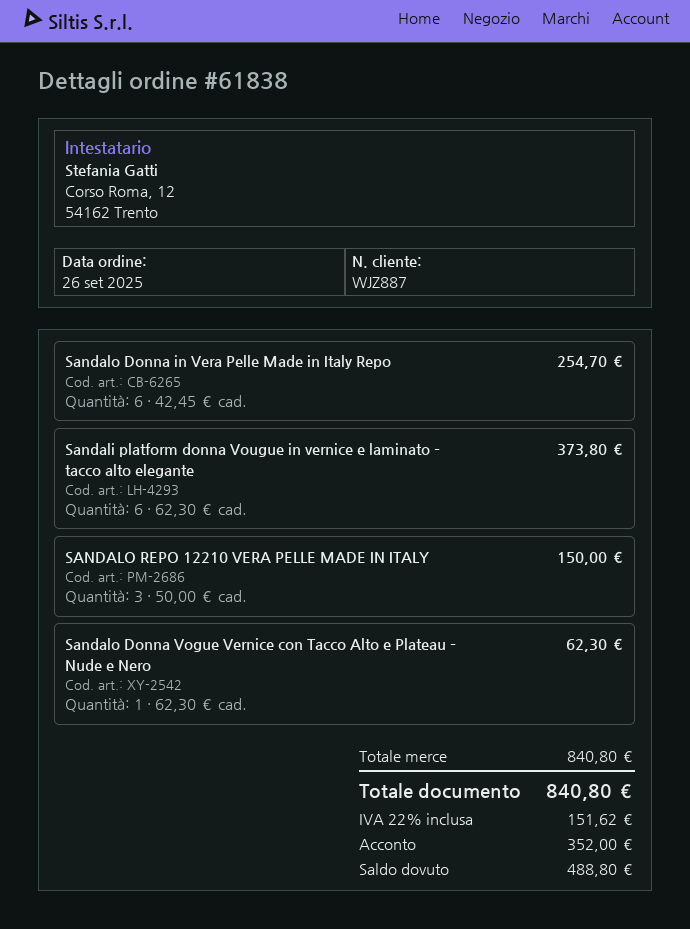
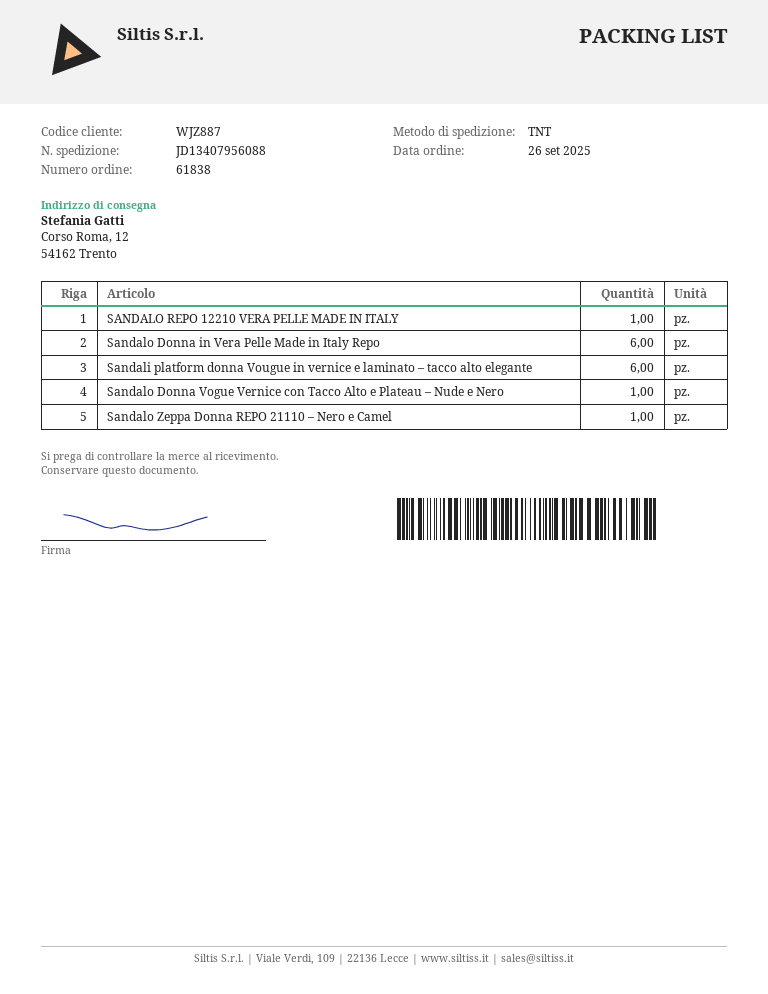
SANDALO REPO 12210 VERA PELLE MADE IN ITALY: 3 -> 1
Sandalo Zeppa Donna REPO 21110 – Nero e Camel: none -> 1

